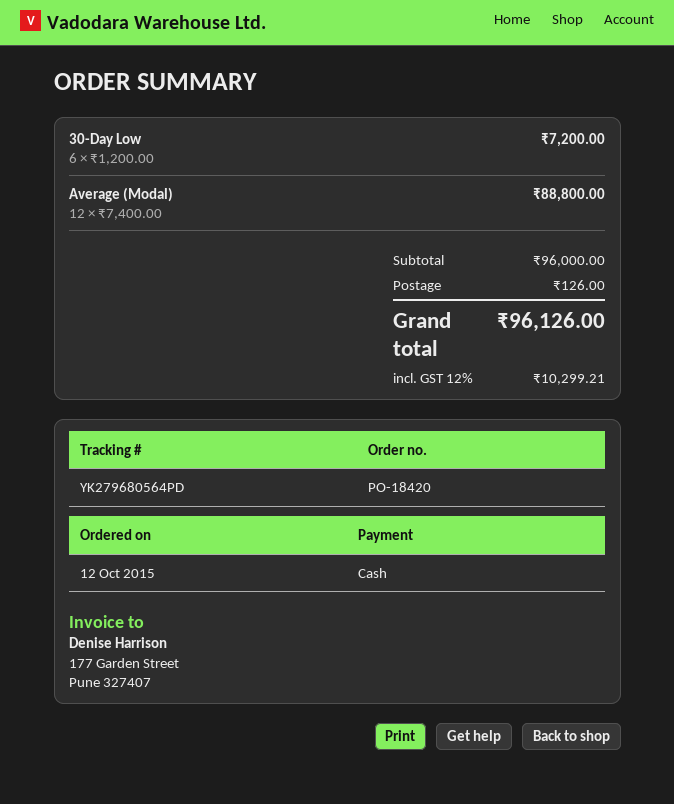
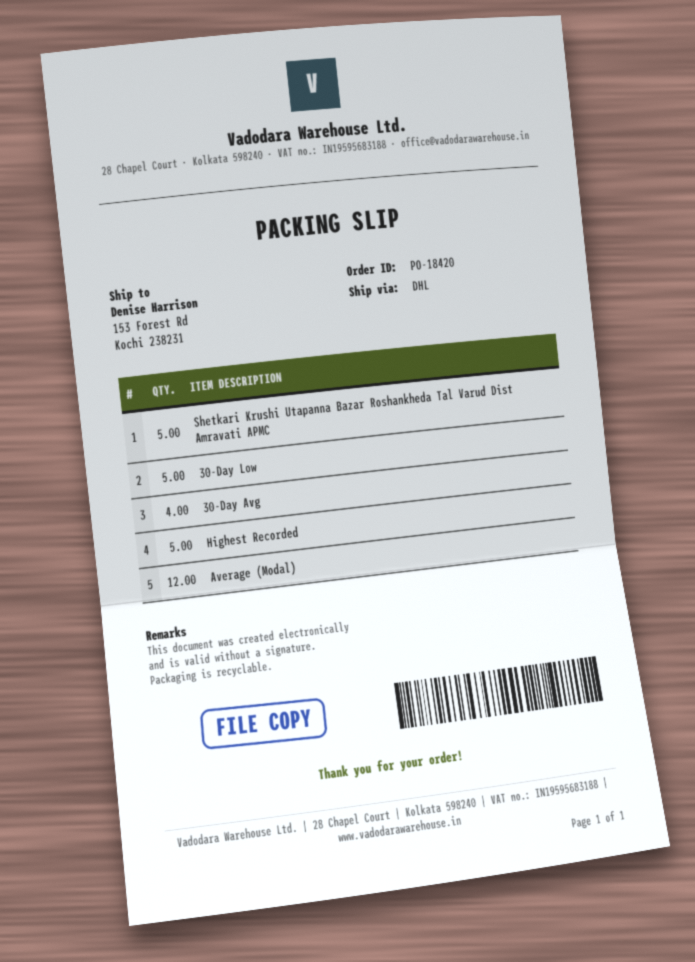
30-Day Low: 6 -> 5
Shetkari Krushi Utapanna Bazar Roshankheda Tal Varud Dist Amravati APMC: none -> 5
30-Day Avg: none -> 4
Highest Recorded: none -> 5

